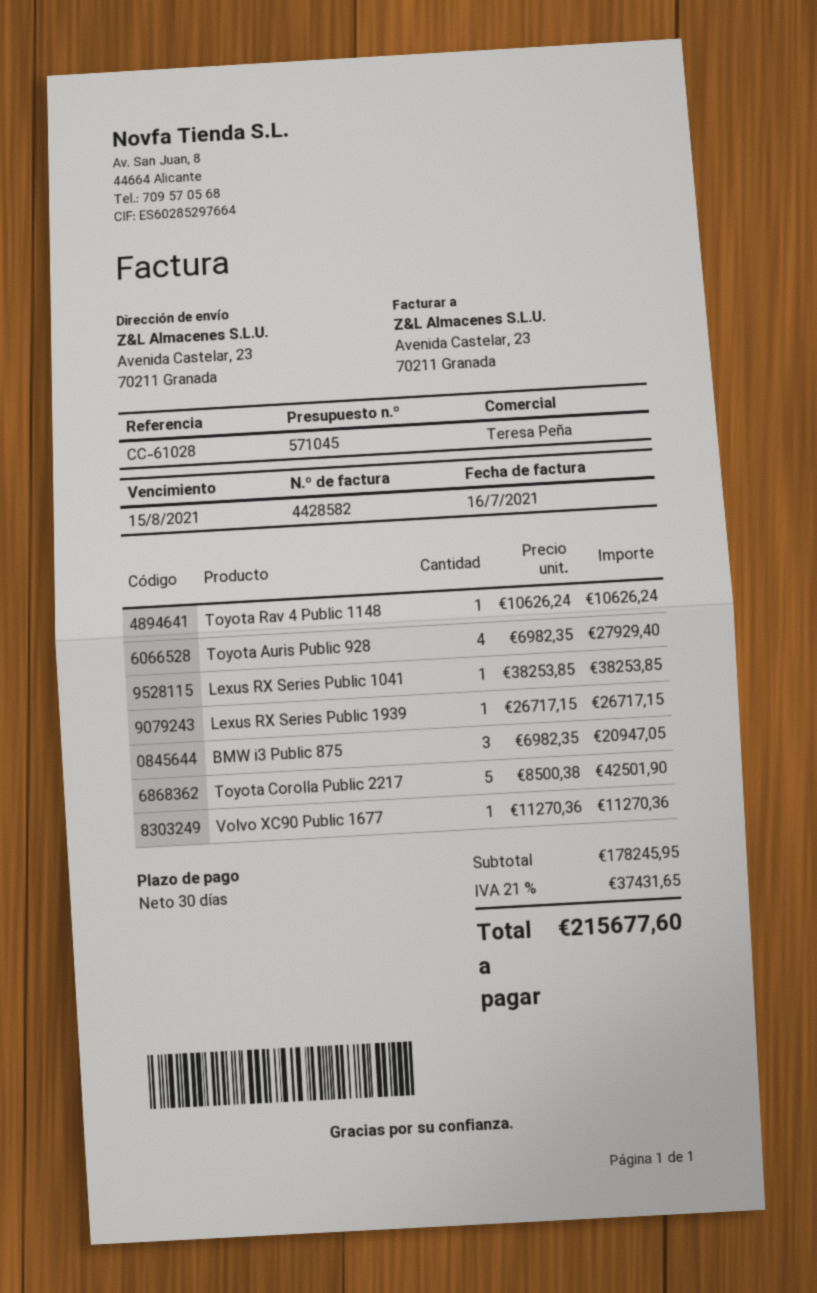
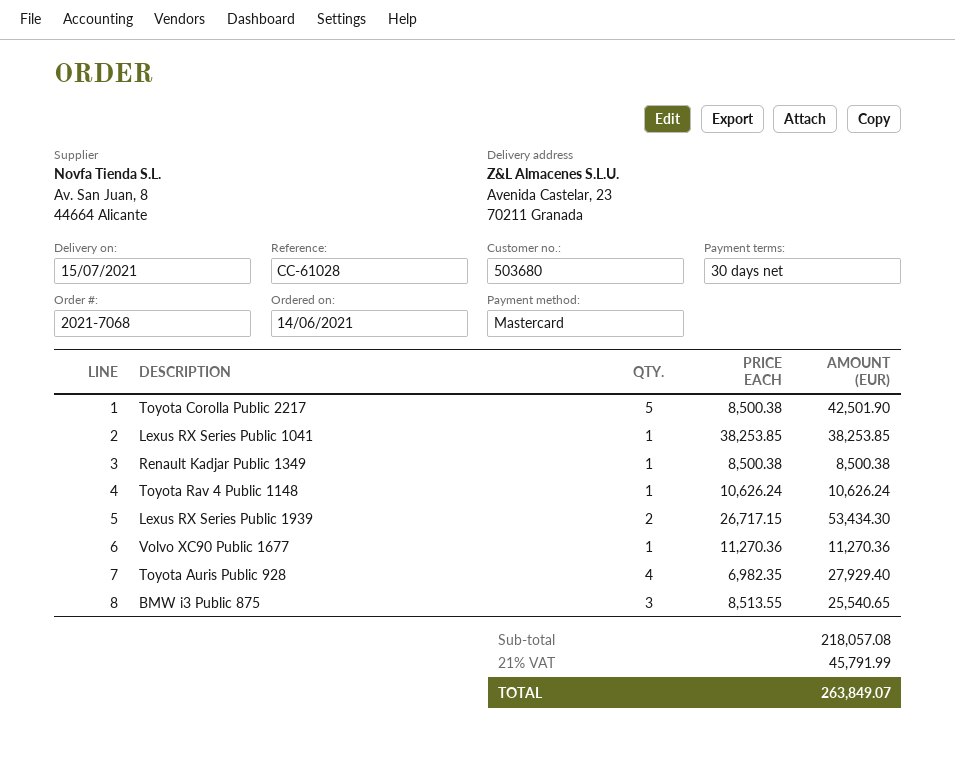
Lexus RX Series Public 1939: 1 x 26717.15 = 26717.15 -> 2 x 26717.15 = 53434.30
BMW i3 Public 875: 3 x 6982.35 = 20947.05 -> 3 x 8513.55 = 25540.65
Renault Kadjar Public 1349: none -> 1 x 8500.38 = 8500.38
subtotal: 178245.95 -> 218057.08
tax: 21% = 37431.65 -> 21% = 45791.99
total: 215677.60 -> 263849.07

